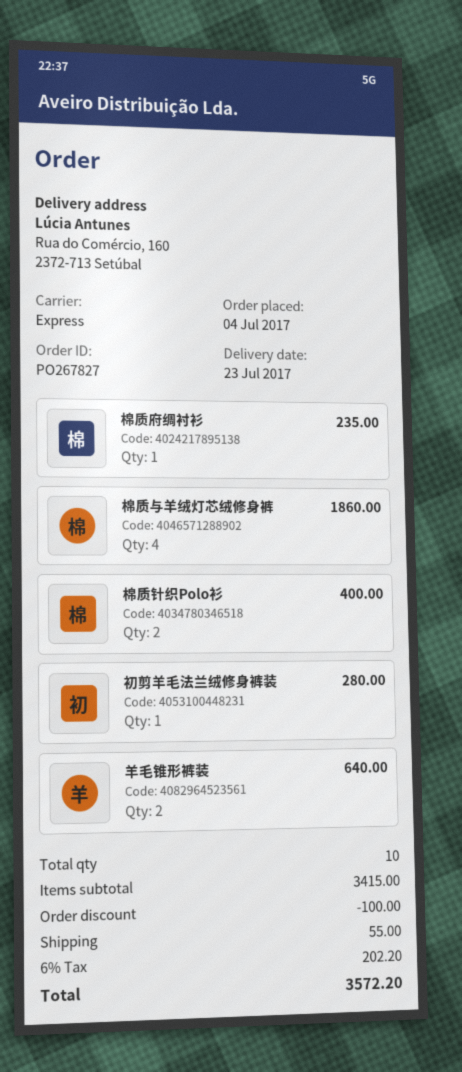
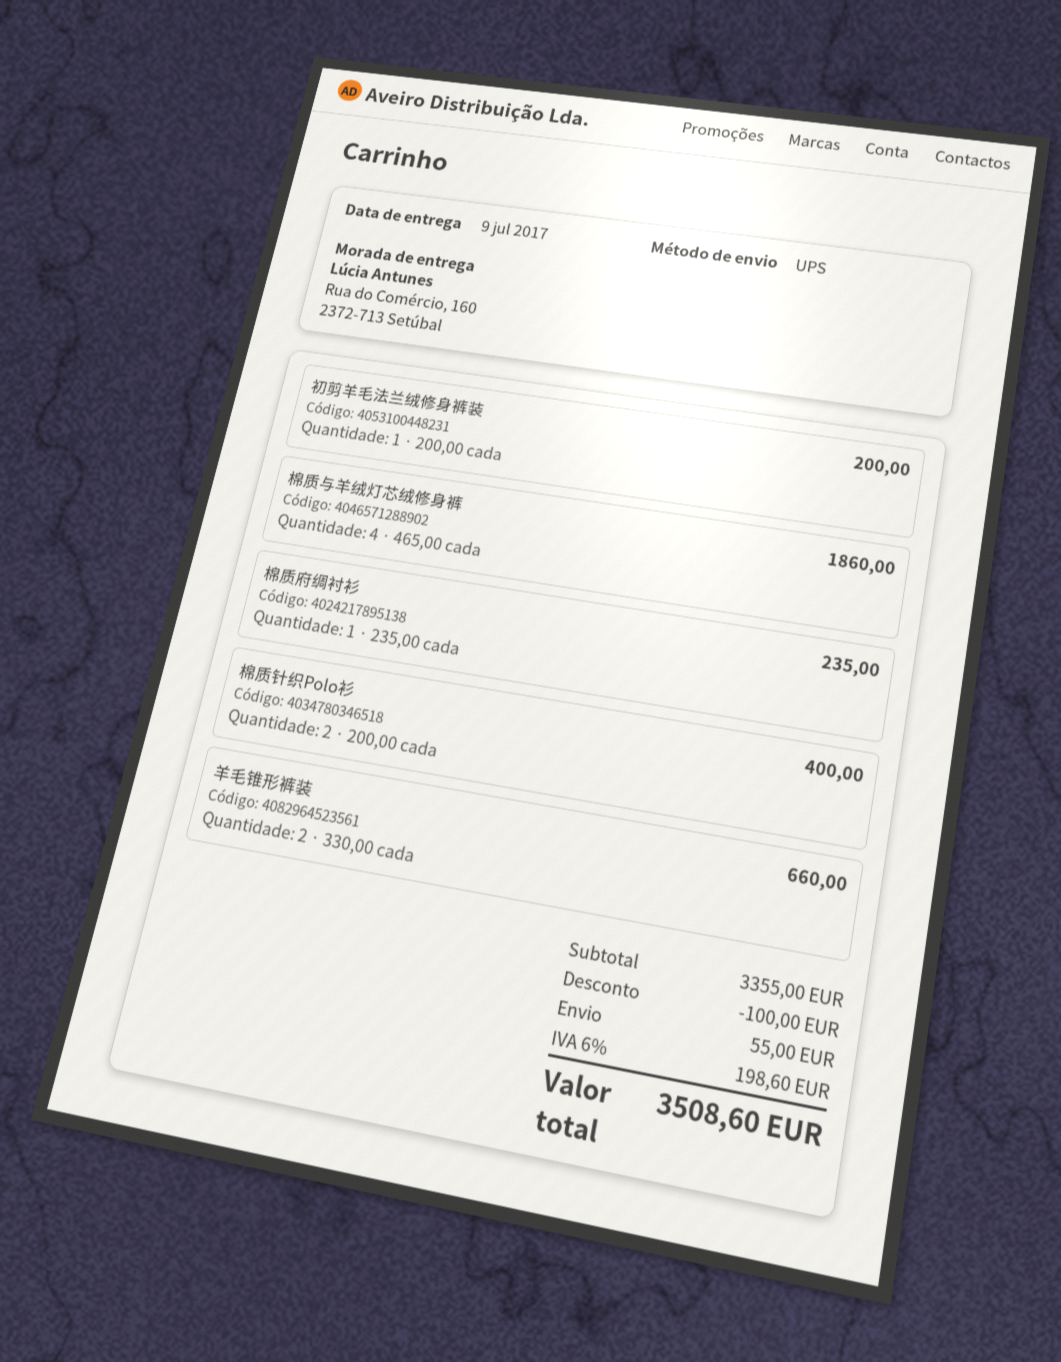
delivery date: 2017-07-23 -> 2017-07-09
shipping method: express -> UPS
初剪羊毛法兰绒修身裤装: 1 for 280.00 -> 1 for 200.00
羊毛锥形裤装: 2 for 640.00 -> 2 for 660.00
subtotal: 3415.00 -> 3355.00
tax: 6% = 202.20 -> 6% = 198.60
total: 3572.20 -> 3508.60

